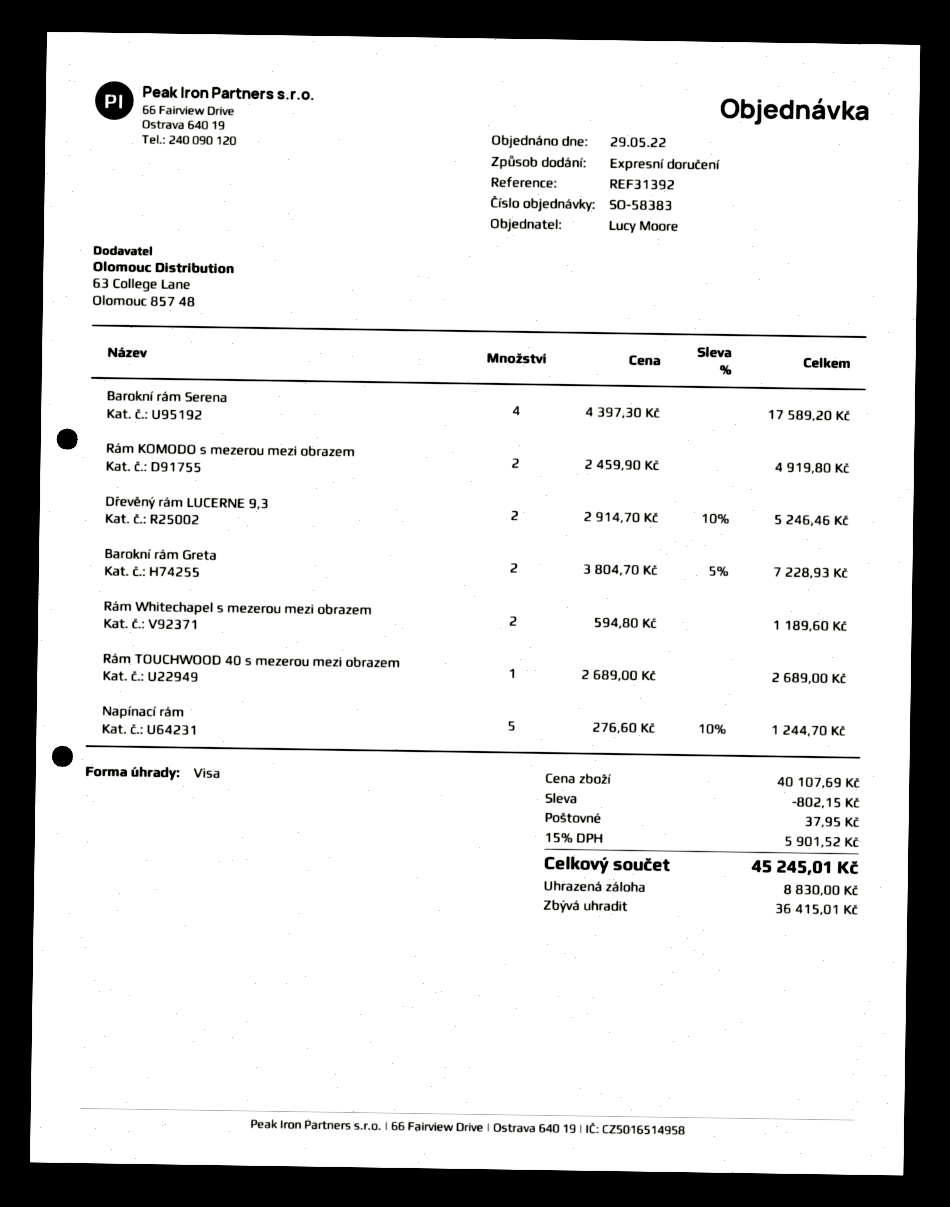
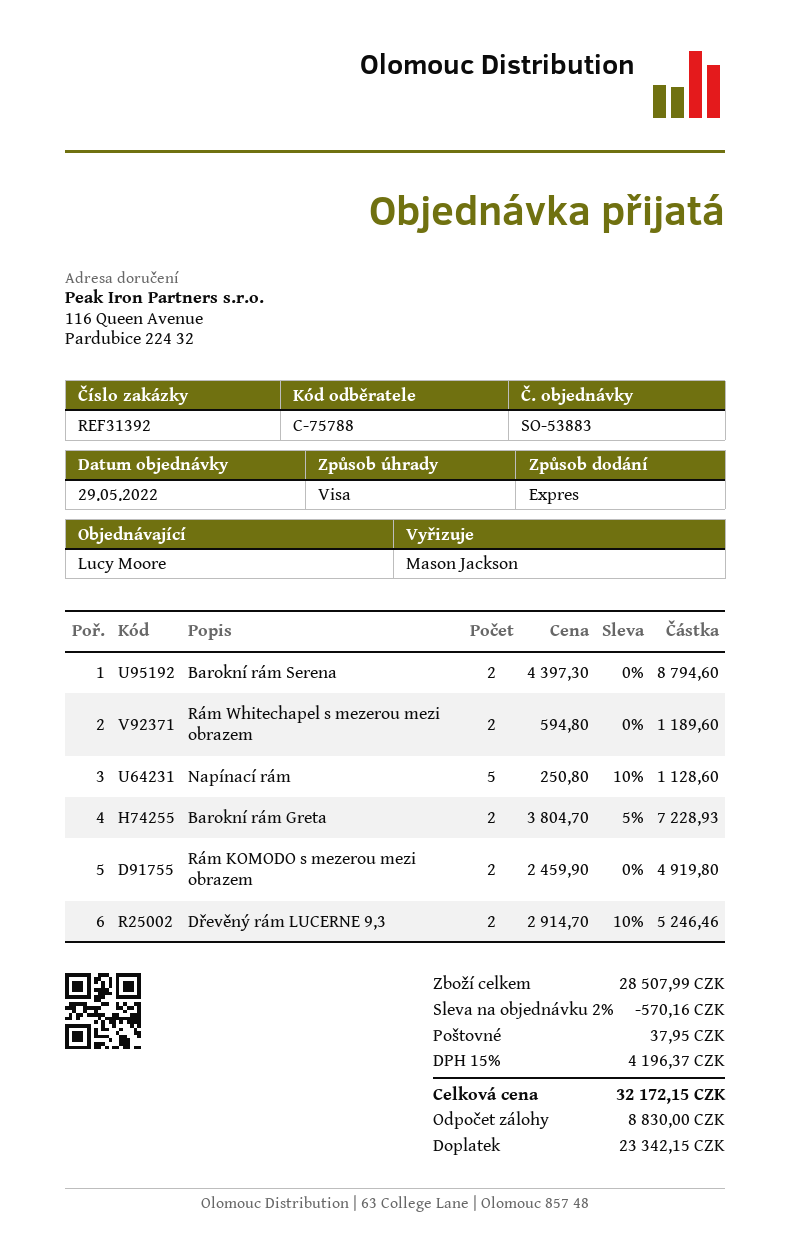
order number: SO-58383 -> SO-53883
Barokní rám Serena: 4 x 4397.30 = 17589.20 -> 2 x 4397.30 = 8794.60
Rám TOUCHWOOD 40 s mezerou mezi obrazem: 1 x 2689.00 = 2689.00 -> none
Napínací rám: 5 x 276.60 - 10% = 1244.70 -> 5 x 250.80 - 10% = 1128.60
subtotal: 40107.69 -> 28507.99
discount: 802.15 -> 570.16
tax: 15% = 5901.52 -> 15% = 4196.37
total: 45245.01 -> 32172.15
balance: 36415.01 -> 23342.15

